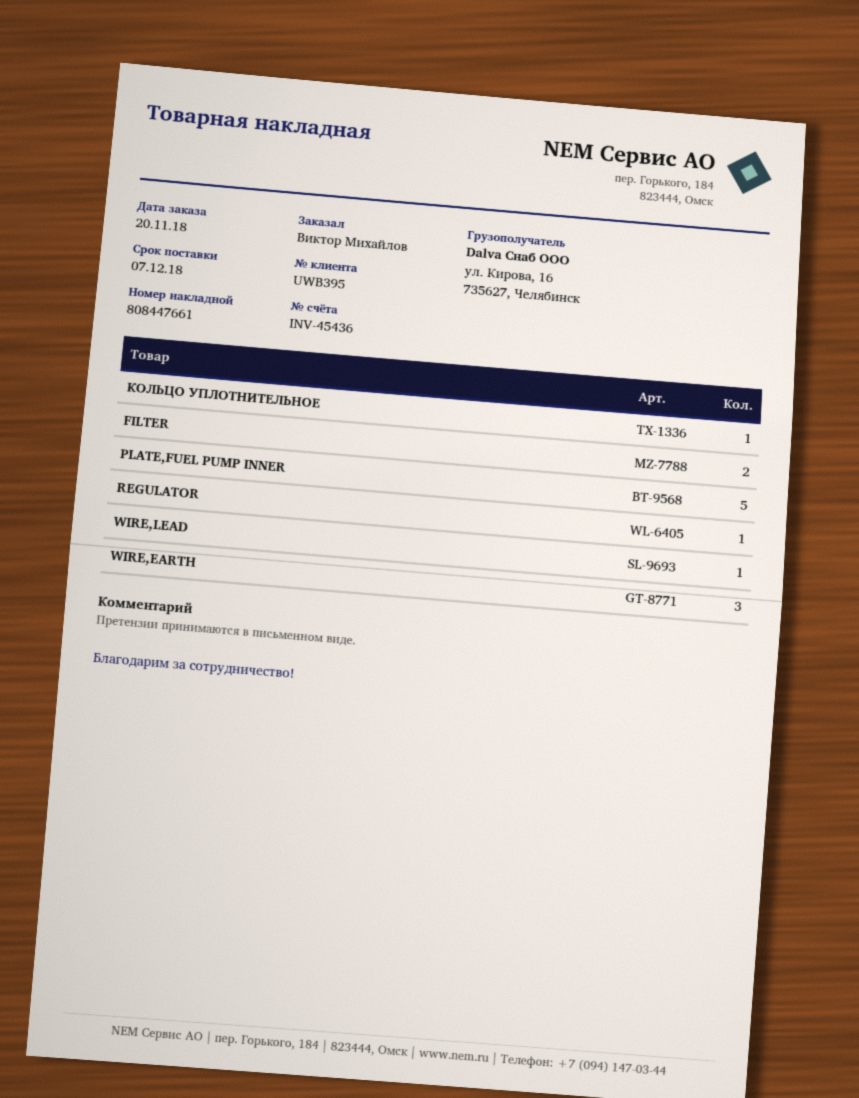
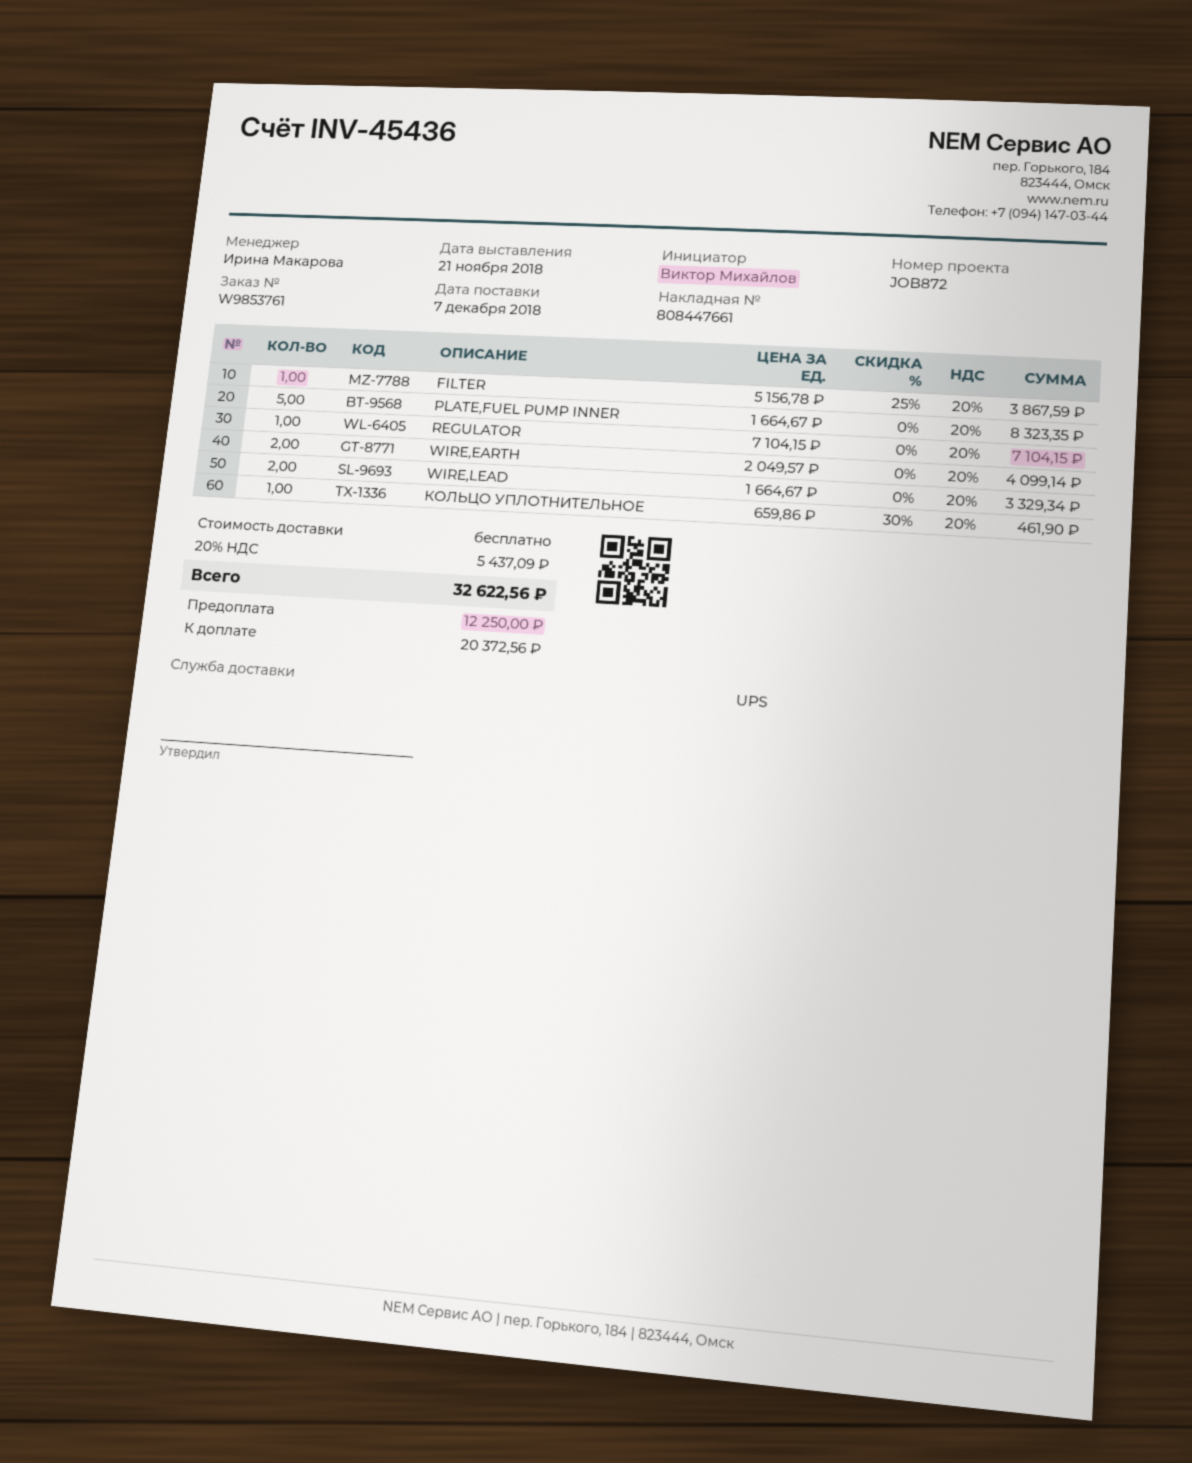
FILTER: 2 -> 1
WIRE,LEAD: 1 -> 2
WIRE,EARTH: 3 -> 2

